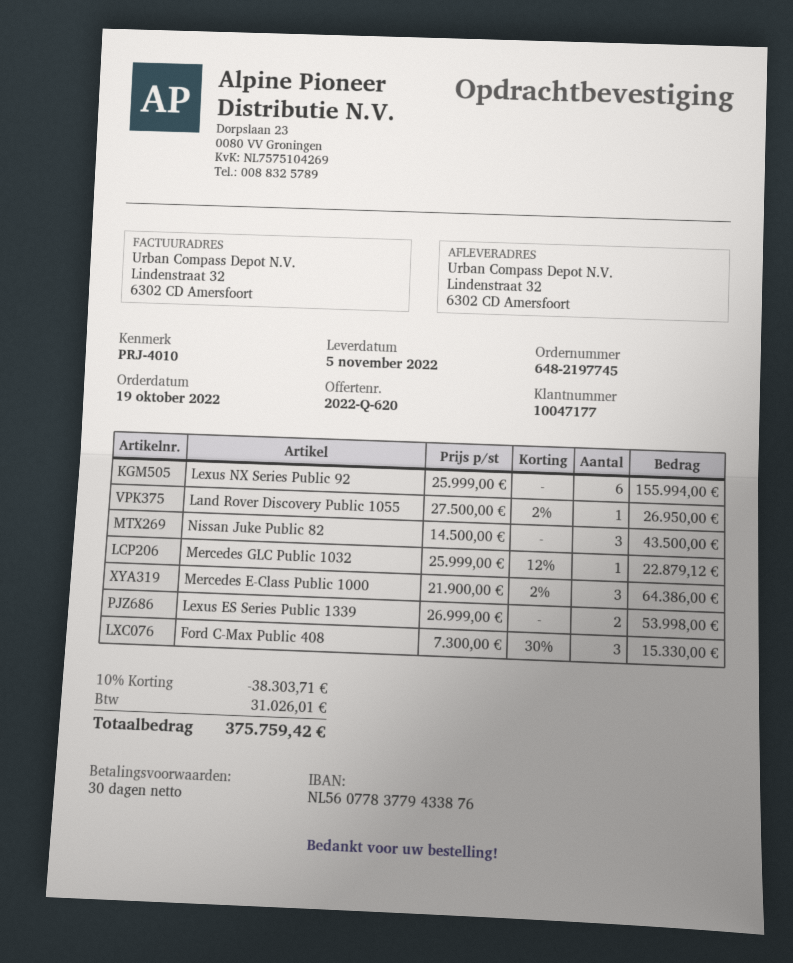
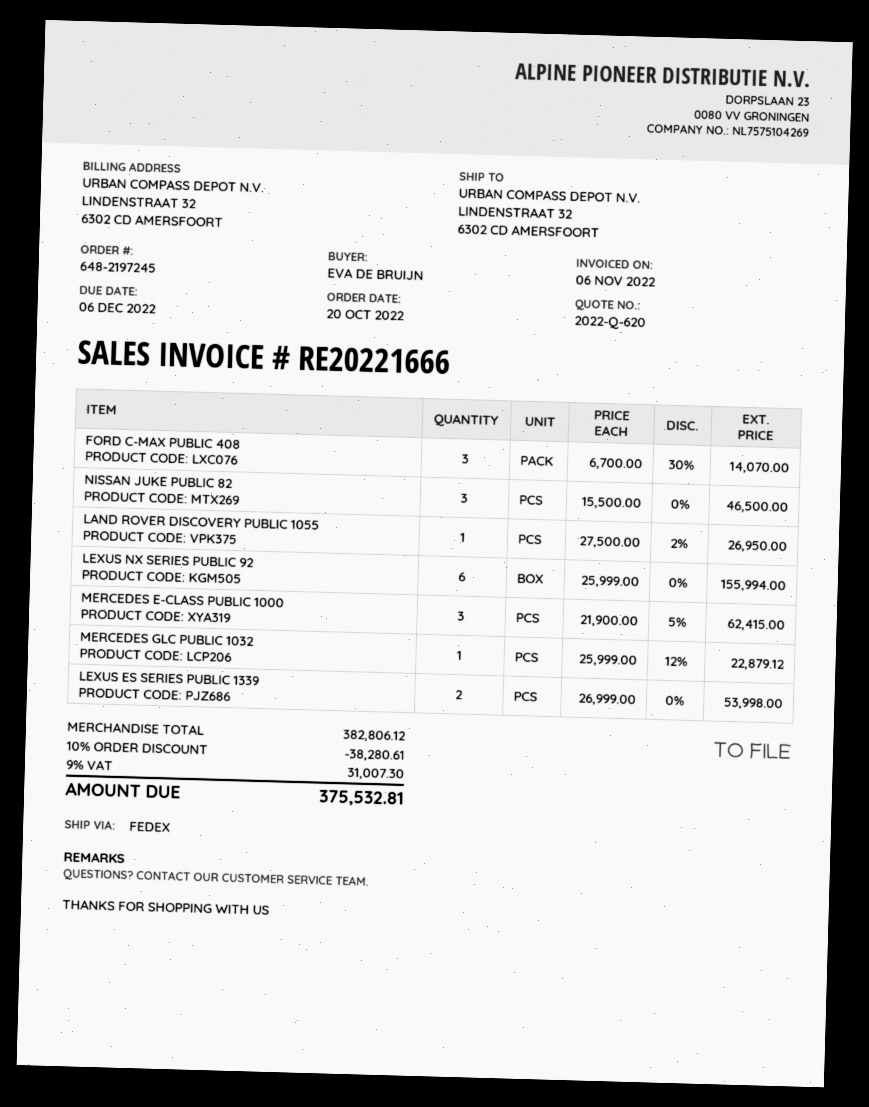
order number: 648-2197745 -> 648-2197245
order date: 2022-10-19 -> 2022-10-20
Nissan Juke Public 82: 3 x 14500.00 = 43500.00 -> 3 x 15500.00 = 46500.00
Mercedes E-Class Public 1000: 3 x 21900.00 - 2% = 64386.00 -> 3 x 21900.00 - 5% = 62415.00
Ford C-Max Public 408: 3 x 7300.00 - 30% = 15330.00 -> 3 x 6700.00 - 30% = 14070.00
discount: 10% = 38303.71 -> 10% = 38280.61
tax: 31026.01 -> 31007.30
total: 375759.42 -> 375532.81

